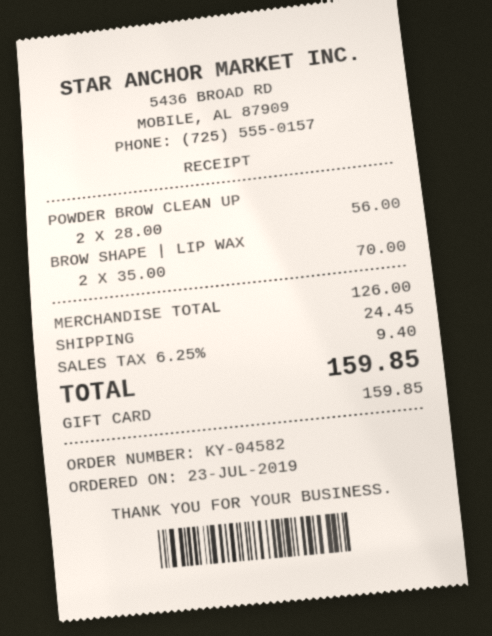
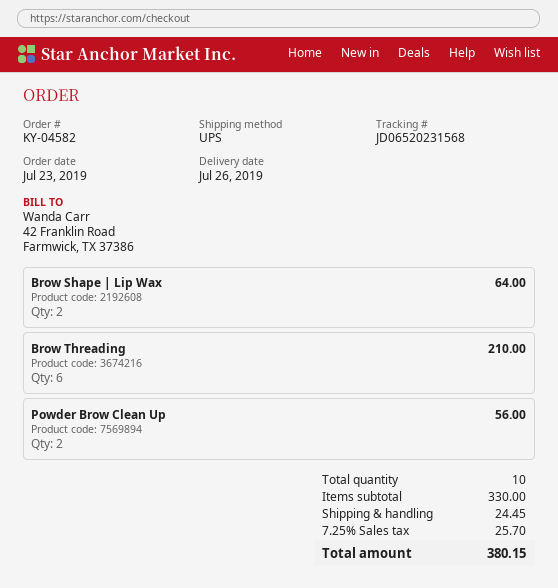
BROW SHAPE | LIP WAX: 2 for 70.00 -> 2 for 64.00
Brow Threading: none -> 6 for 210.00
subtotal: 126.00 -> 330.00
tax: 6.25% = 9.40 -> 7.25% = 25.70
total: 159.85 -> 380.15

